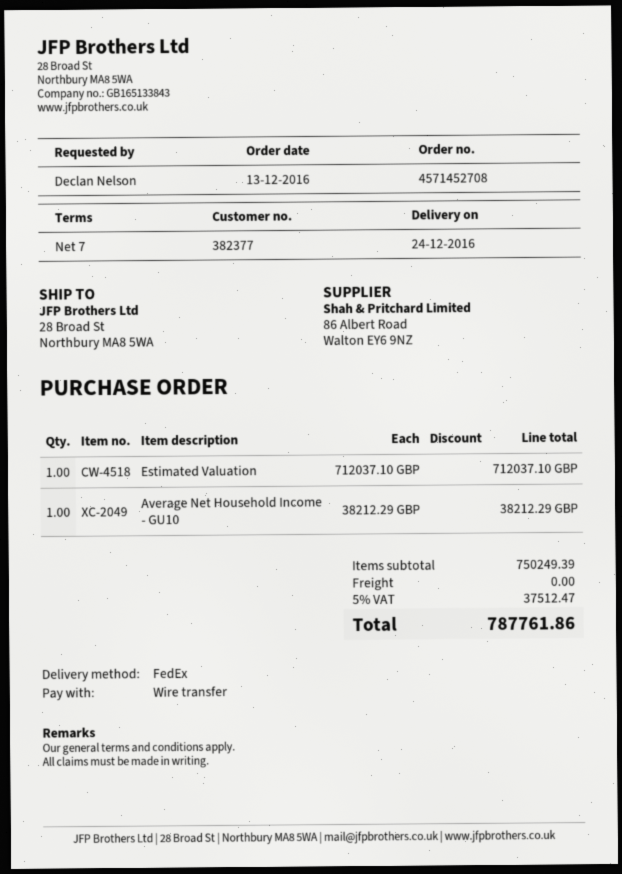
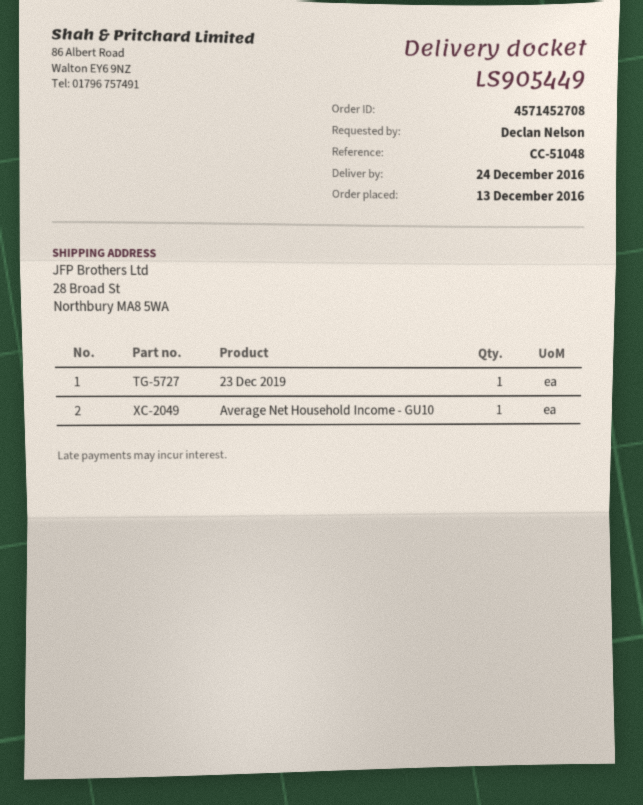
Estimated Valuation: 1 -> none
23 Dec 2019: none -> 1

